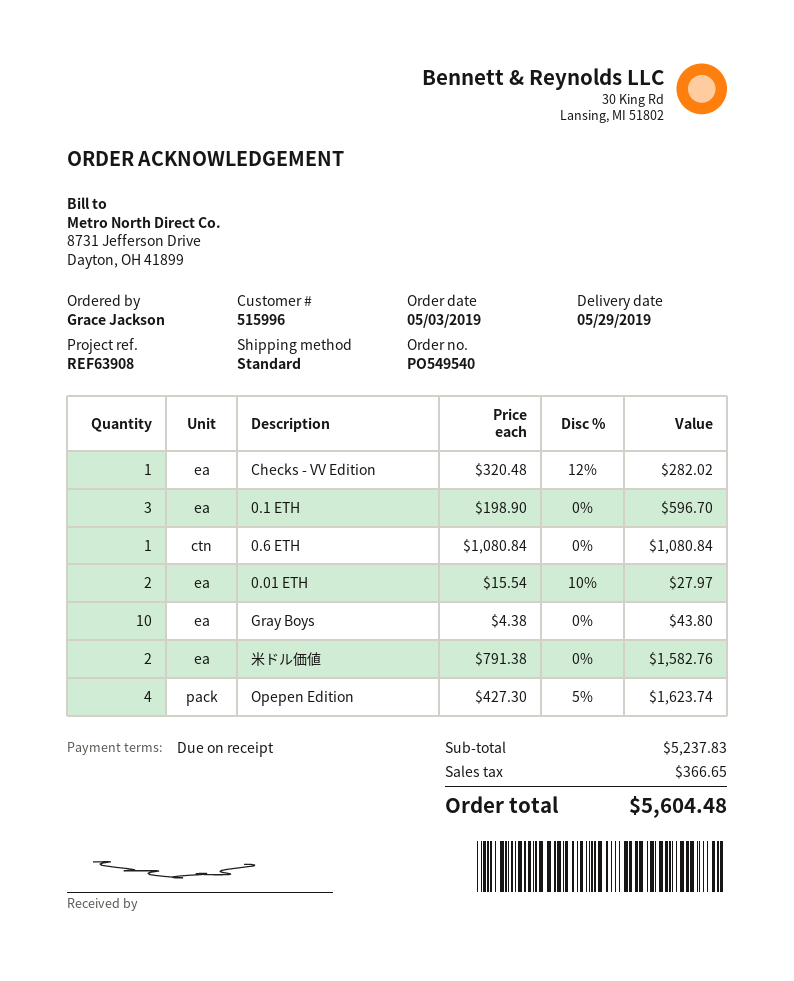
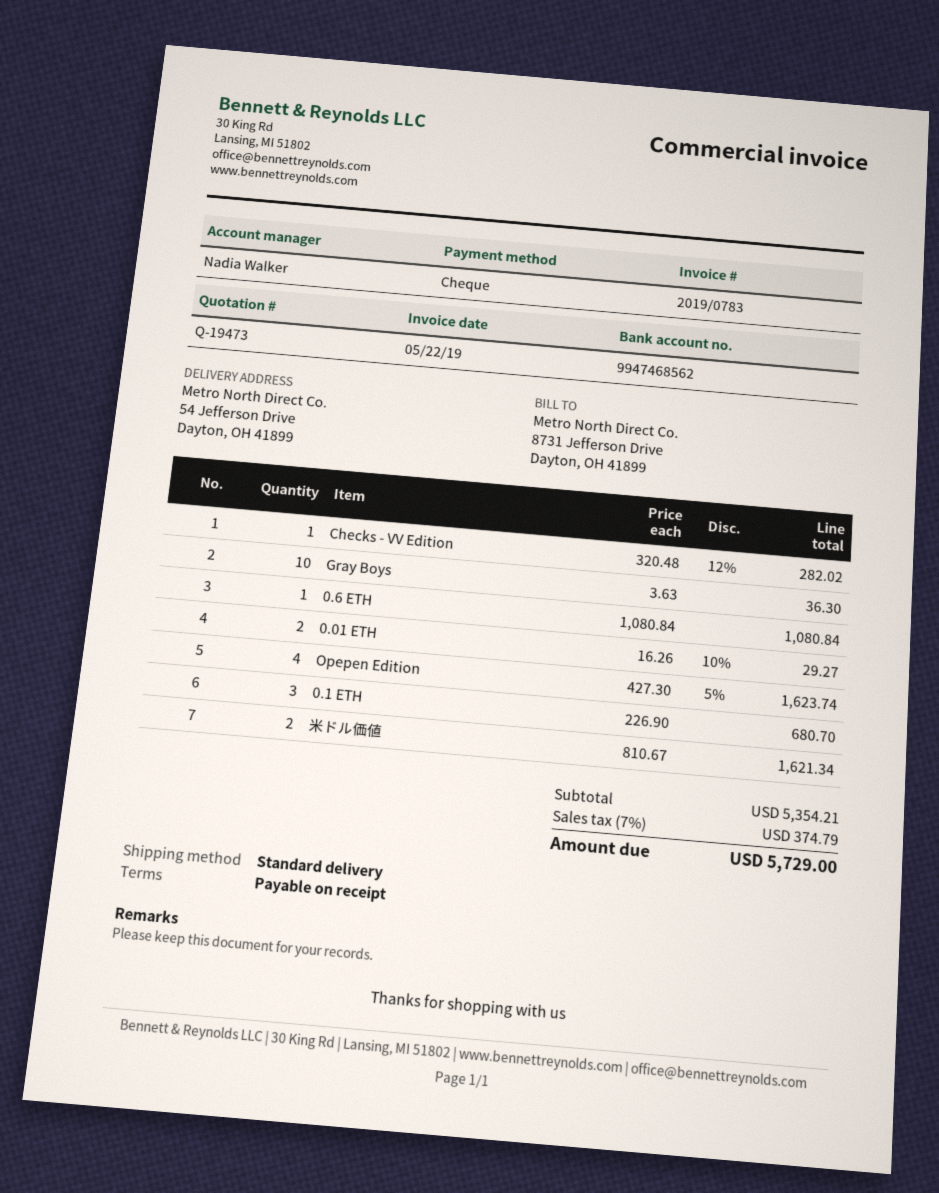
0.1 ETH: 3 x 198.90 = 596.70 -> 3 x 226.90 = 680.70
0.01 ETH: 2 x 15.54 - 10% = 27.97 -> 2 x 16.26 - 10% = 29.27
Gray Boys: 10 x 4.38 = 43.80 -> 10 x 3.63 = 36.30
米ドル価値: 2 x 791.38 = 1582.76 -> 2 x 810.67 = 1621.34
subtotal: 5237.83 -> 5354.21
tax: 366.65 -> 374.79
total: 5604.48 -> 5729.00

